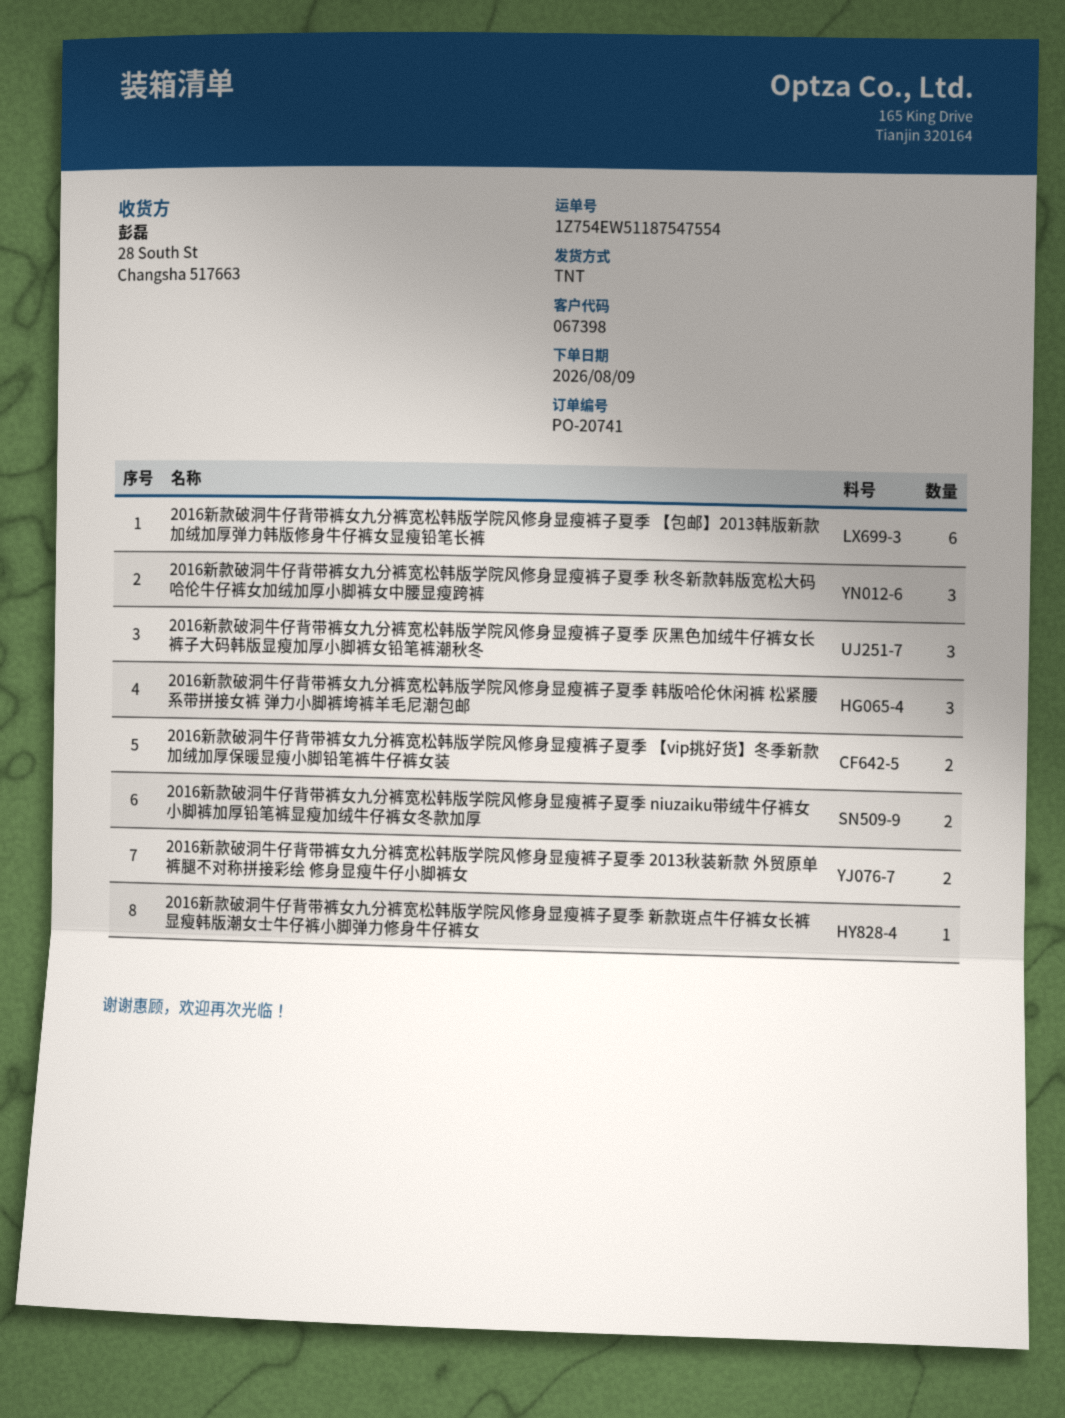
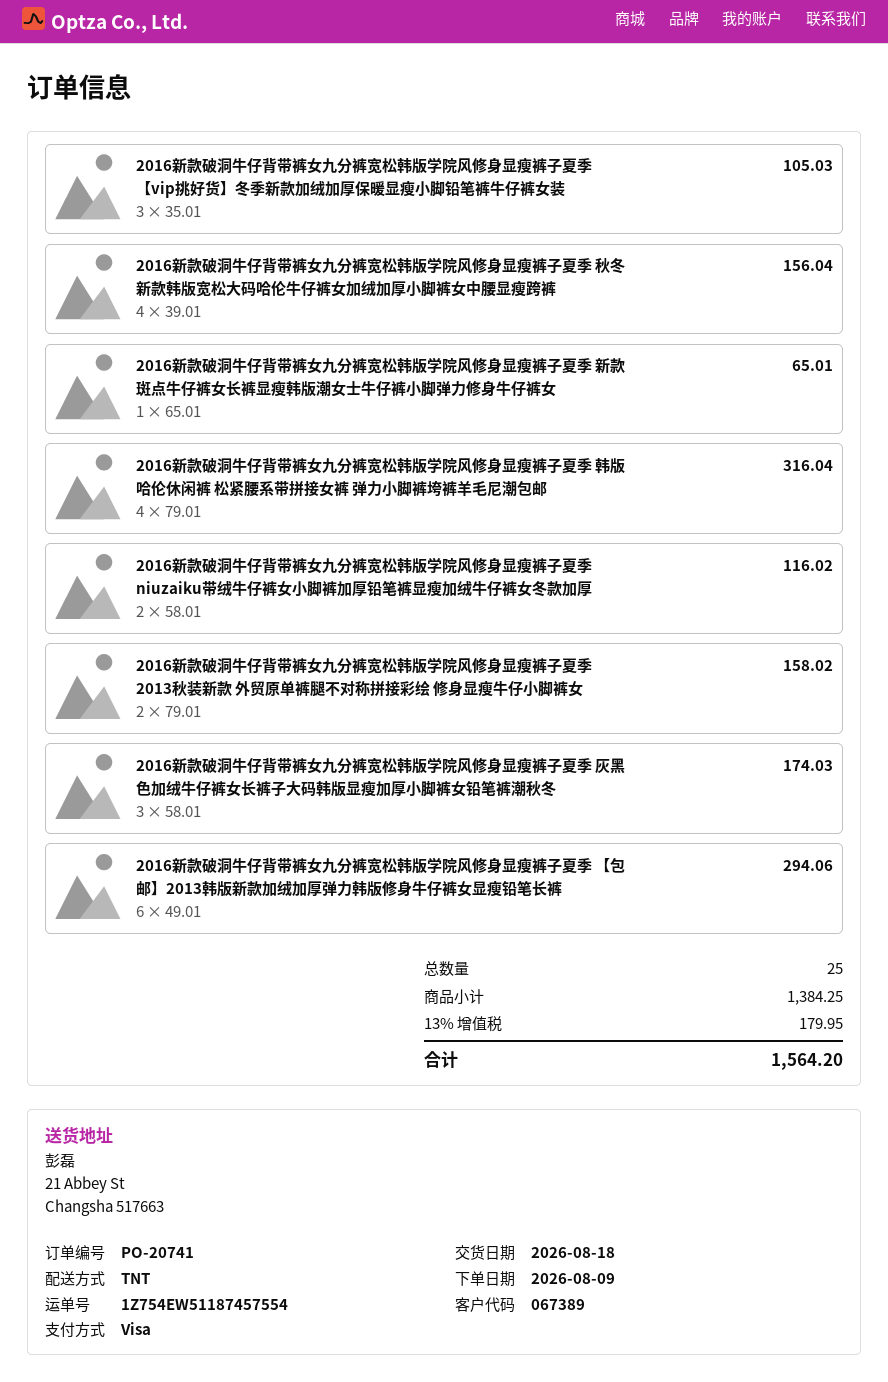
customer number: 067398 -> 067389
tracking number: 1Z754EW51187547554 -> 1Z754EW51187457554
ship to: 28 South St, Changsha 517663 -> 21 Abbey St, Changsha 517663
2016新款破洞牛仔背带裤女九分裤宽松韩版学院风修身显瘦裤子夏季 秋冬新款韩版宽松大码哈伦牛仔裤女加绒加厚小脚裤女中腰显瘦跨裤: 3 -> 4
2016新款破洞牛仔背带裤女九分裤宽松韩版学院风修身显瘦裤子夏季 韩版哈伦休闲裤 松紧腰系带拼接女裤 弹力小脚裤垮裤羊毛尼潮包邮: 3 -> 4
2016新款破洞牛仔背带裤女九分裤宽松韩版学院风修身显瘦裤子夏季 【vip挑好货】冬季新款加绒加厚保暖显瘦小脚铅笔裤牛仔裤女装: 2 -> 3

